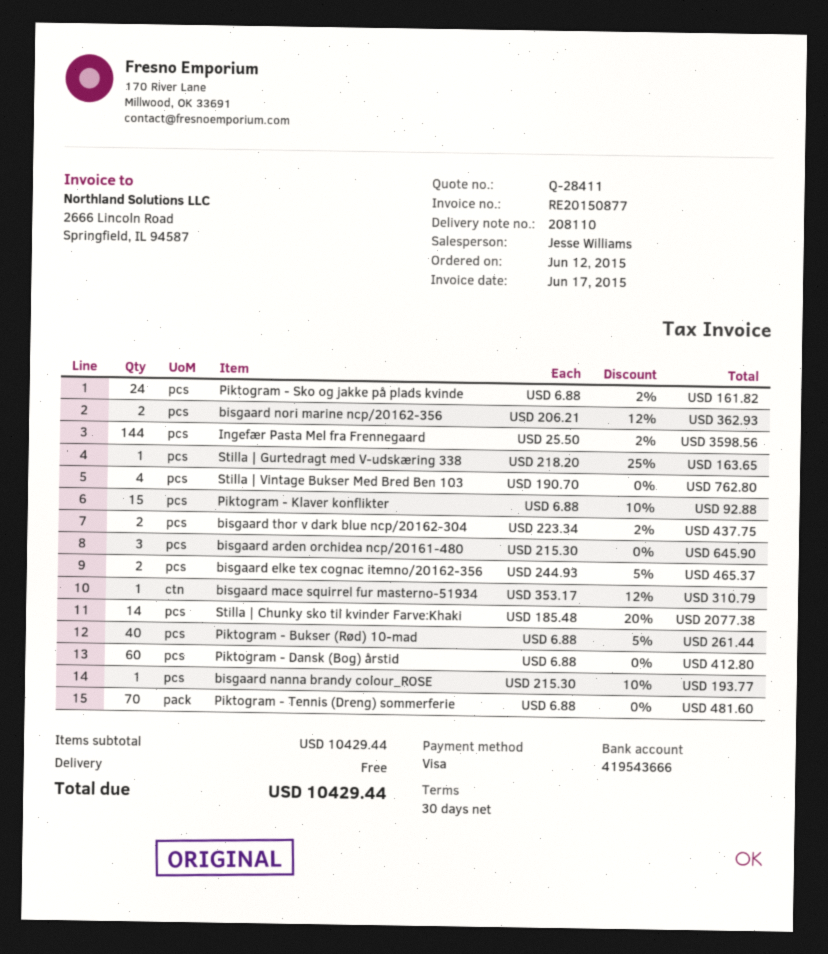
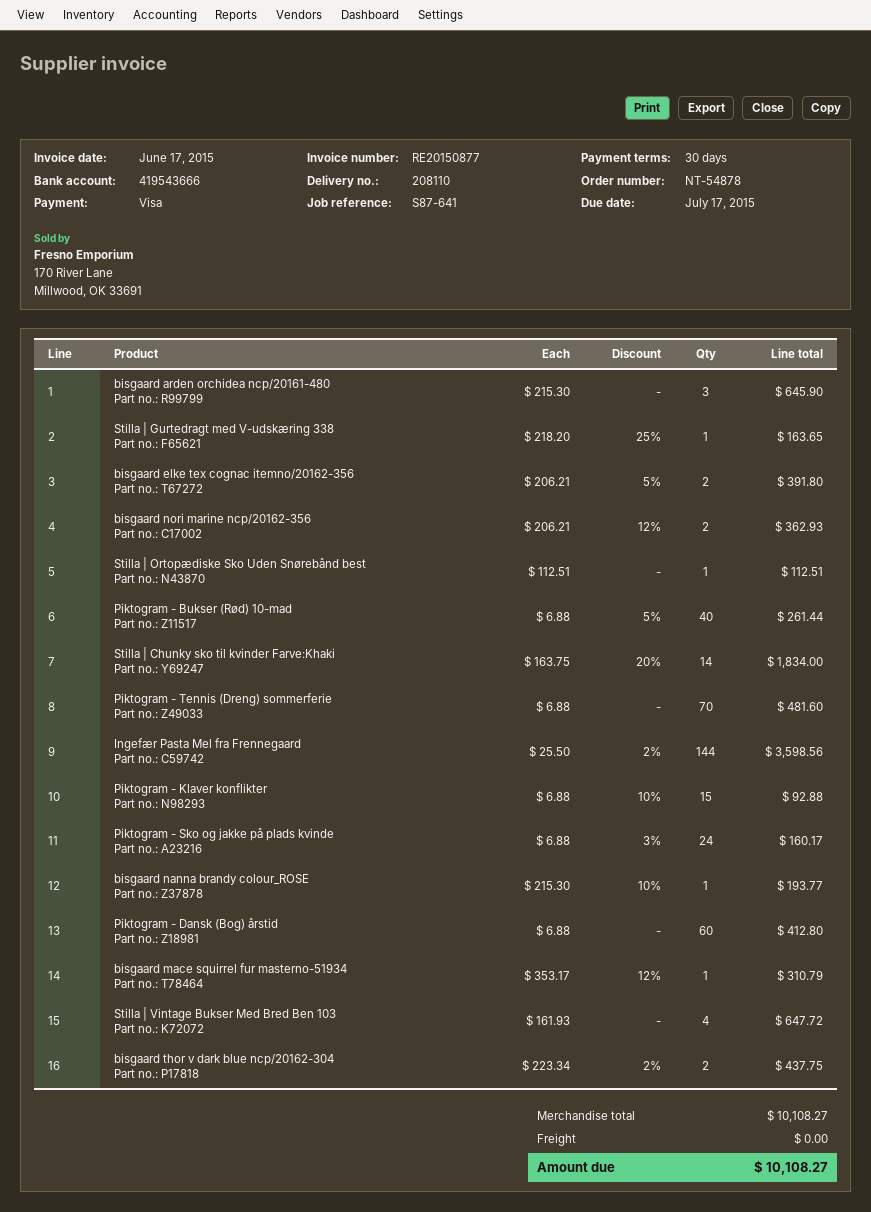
Piktogram - Sko og jakke på plads kvinde: 24 x 6.88 - 2% = 161.82 -> 24 x 6.88 - 3% = 160.17
Stilla | Vintage Bukser Med Bred Ben 103: 4 x 190.70 = 762.80 -> 4 x 161.93 = 647.72
bisgaard elke tex cognac itemno/20162-356: 2 x 244.93 - 5% = 465.37 -> 2 x 206.21 - 5% = 391.80
Stilla | Chunky sko til kvinder Farve:Khaki: 14 x 185.48 - 20% = 2077.38 -> 14 x 163.75 - 20% = 1834.00
Stilla | Ortopædiske Sko Uden Snørebånd best: none -> 1 x 112.51 = 112.51
subtotal: 10429.44 -> 10108.27
total: 10429.44 -> 10108.27

